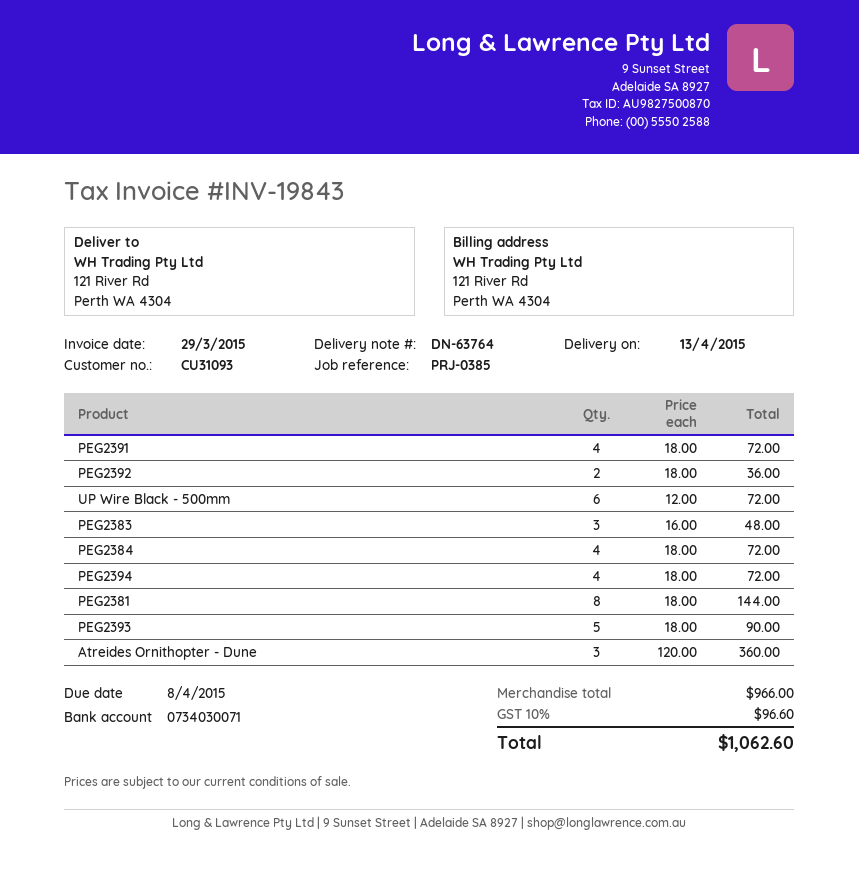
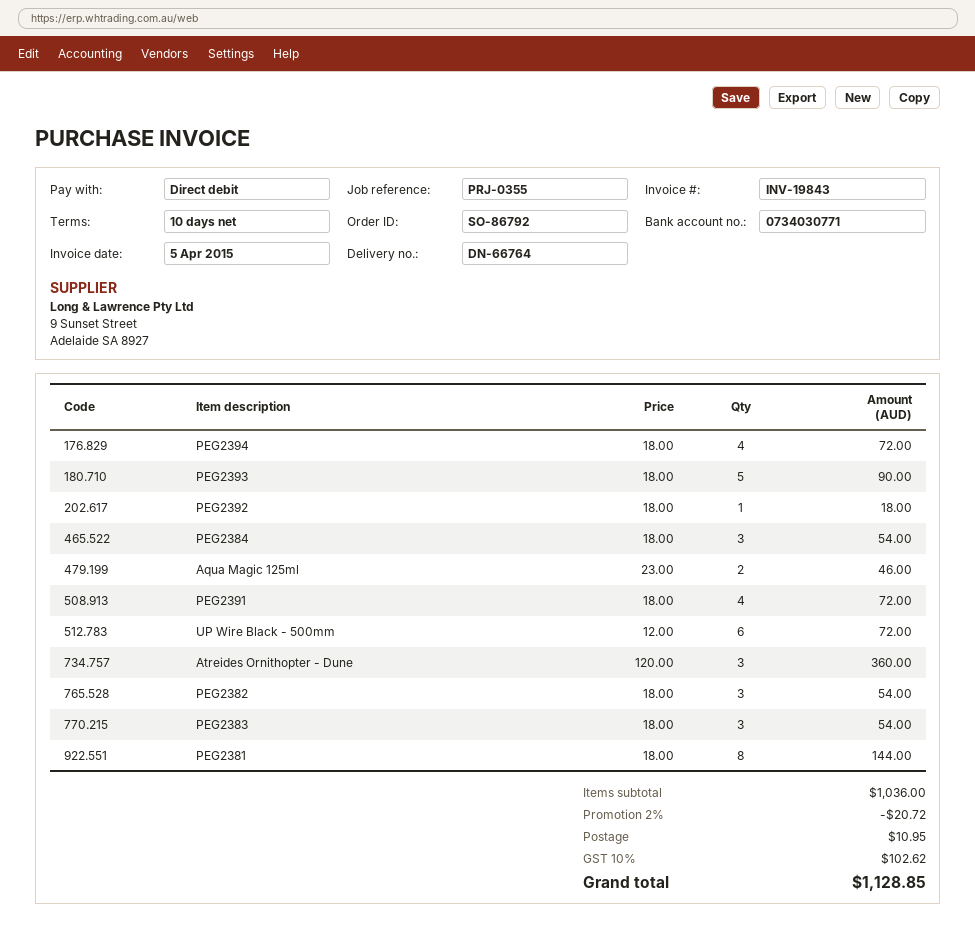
delivery note number: DN-63764 -> DN-66764
invoice date: 2015-03-29 -> 2015-04-05
reference: PRJ-0385 -> PRJ-0355
bank account: 0734030071 -> 0734030771
PEG2392: 2 x 18.00 = 36.00 -> 1 x 18.00 = 18.00
PEG2383: 3 x 16.00 = 48.00 -> 3 x 18.00 = 54.00
PEG2384: 4 x 18.00 = 72.00 -> 3 x 18.00 = 54.00
Aqua Magic 125ml: none -> 2 x 23.00 = 46.00
PEG2382: none -> 3 x 18.00 = 54.00
subtotal: 966.00 -> 1036.00
discount: none -> 2% = 20.72
shipping: none -> 10.95
tax: 10% = 96.60 -> 10% = 102.62
total: 1062.60 -> 1128.85

